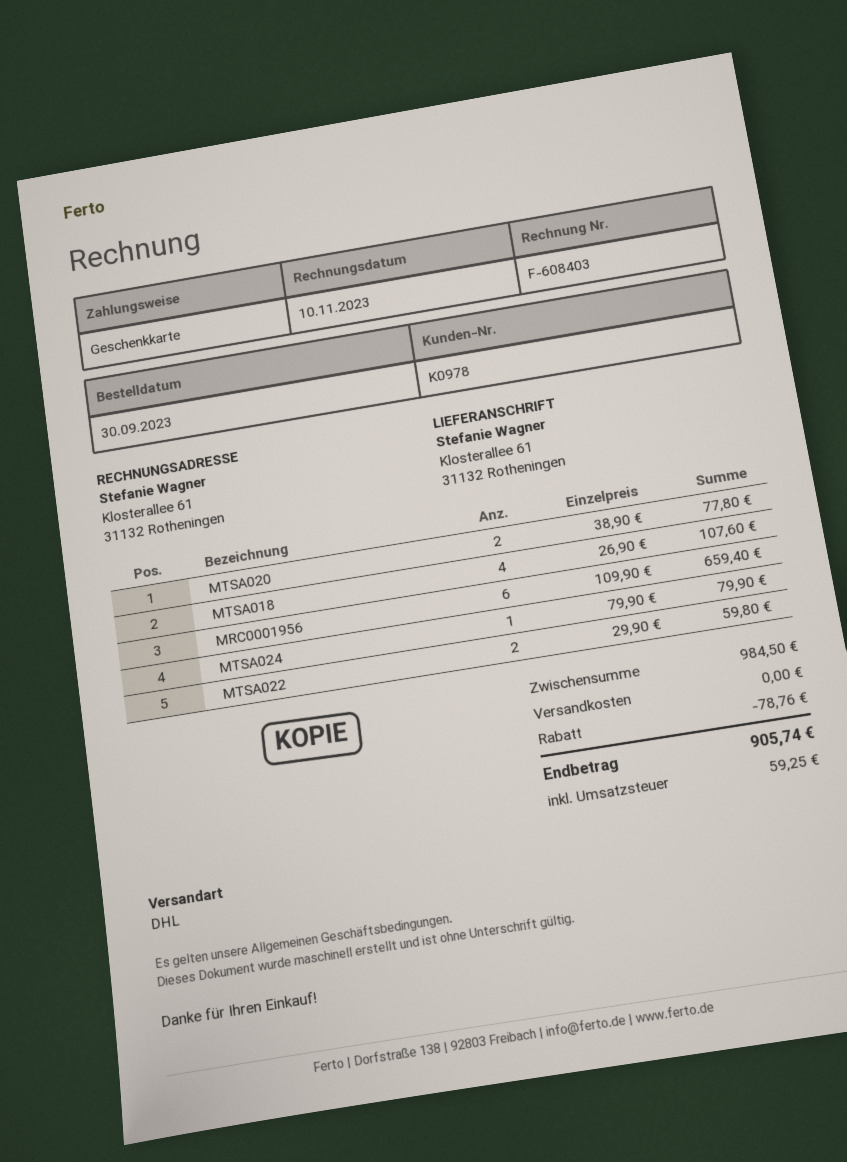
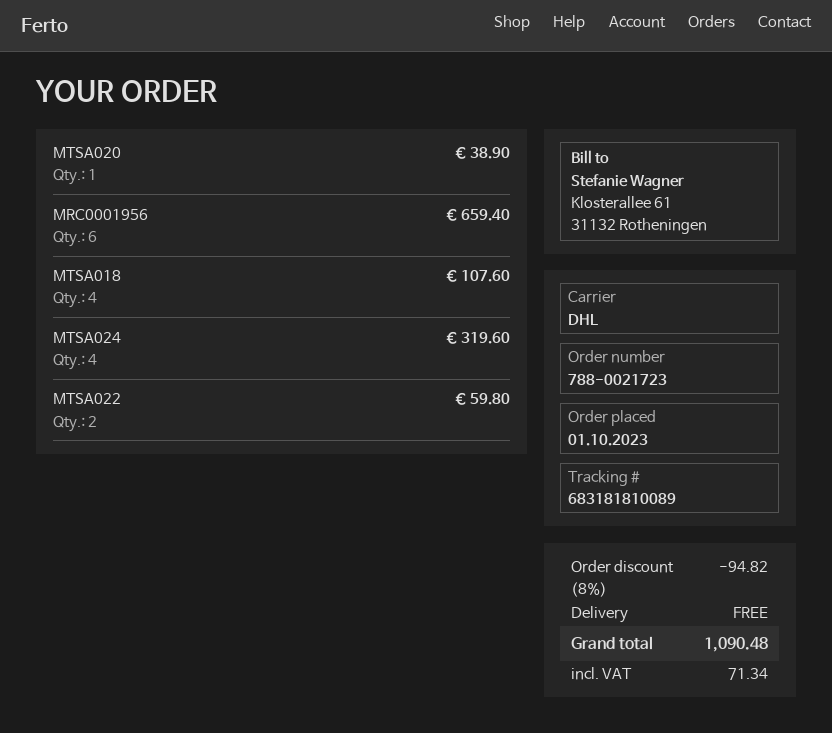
order date: 2023-09-30 -> 2023-10-01
MTSA020: 2 for 77.80 -> 1 for 38.90
MTSA024: 1 for 79.90 -> 4 for 319.60
discount: 78.76 -> 94.82
tax: 59.25 -> 71.34
total: 905.74 -> 1090.48

